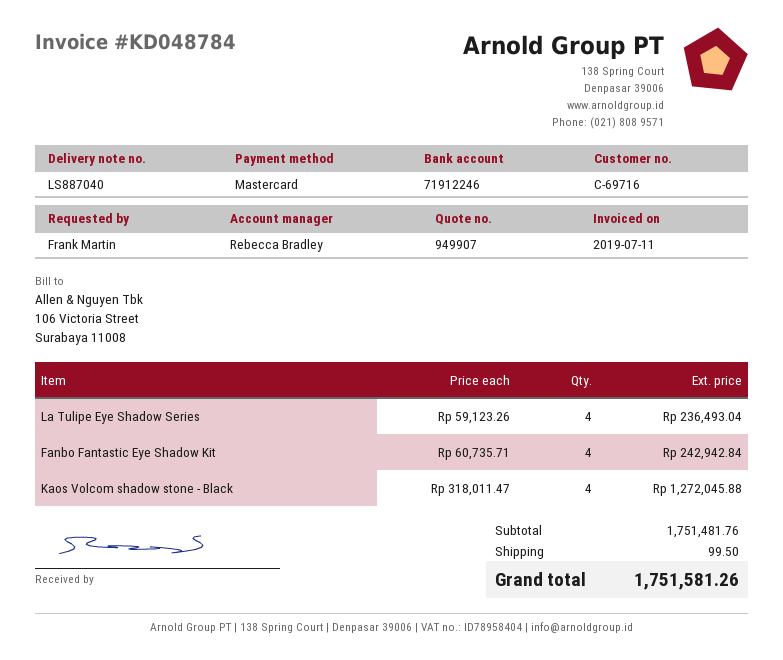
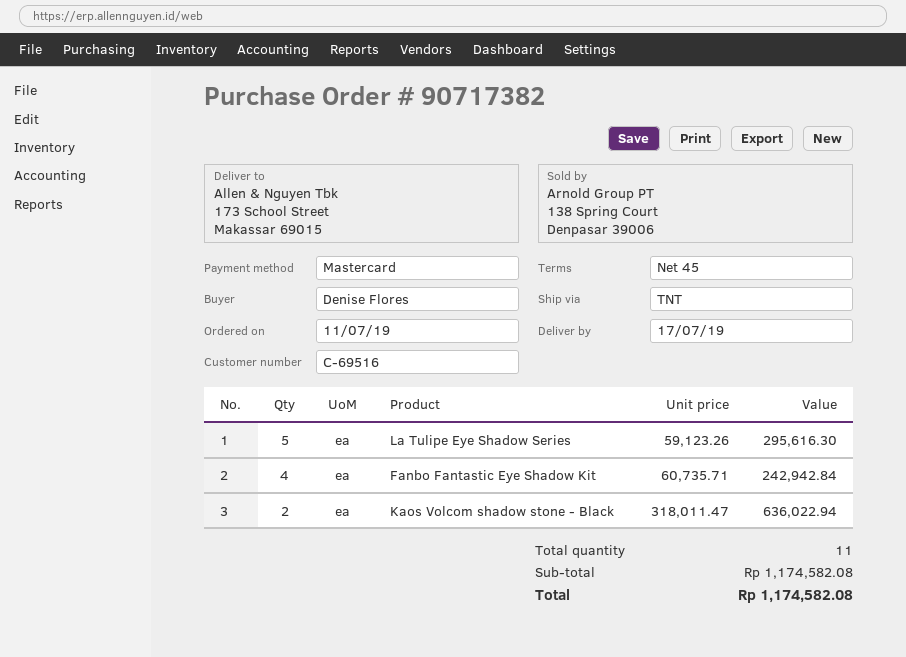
customer number: C-69716 -> C-69516
ordered by: Frank Martin -> Denise Flores
La Tulipe Eye Shadow Series: 4 x 59123.26 = 236493.04 -> 5 x 59123.26 = 295616.30
Kaos Volcom shadow stone - Black: 4 x 318011.47 = 1272045.88 -> 2 x 318011.47 = 636022.94
subtotal: 1751481.76 -> 1174582.08
shipping: 99.50 -> none
total: 1751581.26 -> 1174582.08

